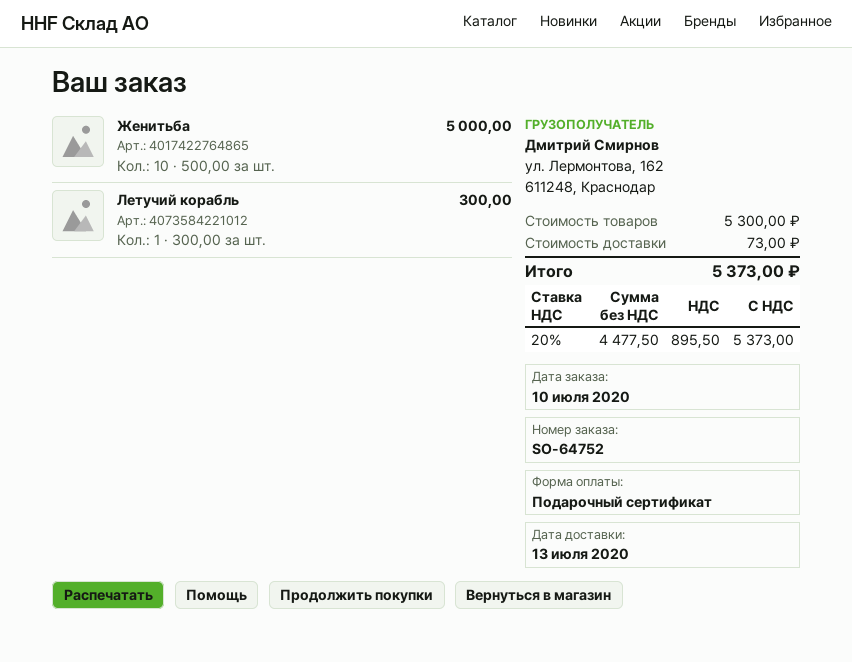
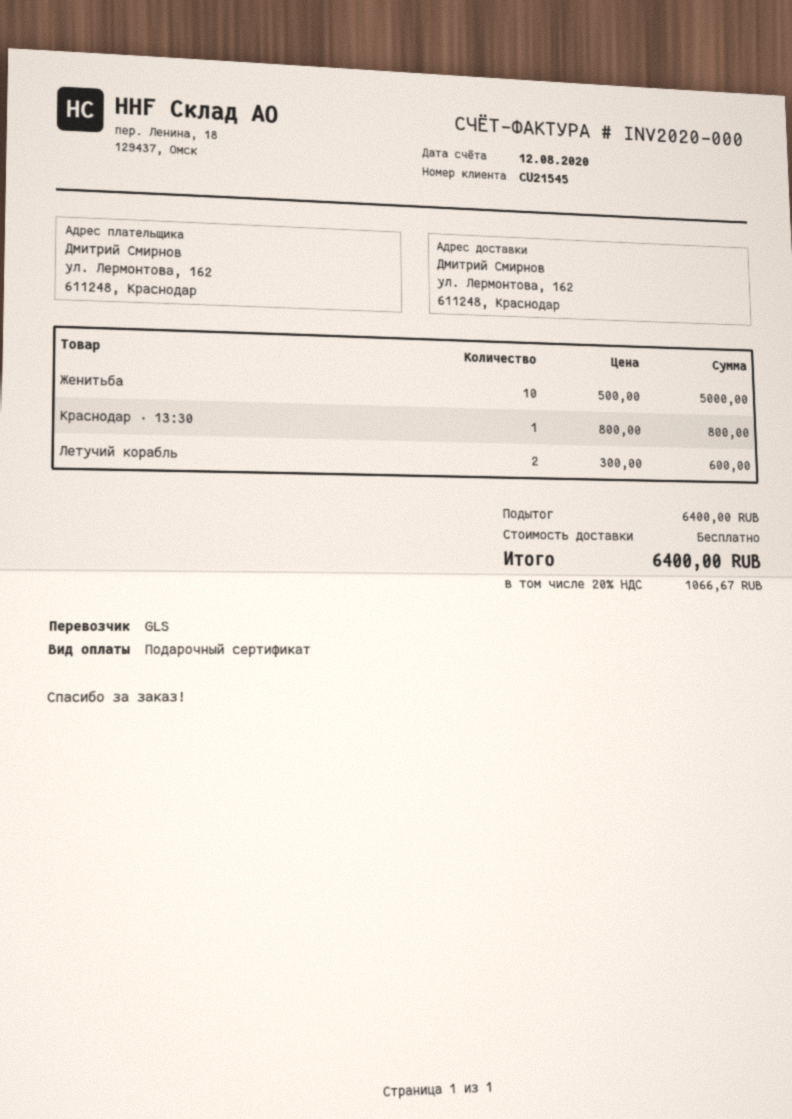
Летучий корабль: 1 x 300.00 = 300.00 -> 2 x 300.00 = 600.00
Краснодар · 13:30: none -> 1 x 800.00 = 800.00
subtotal: 5300.00 -> 6400.00
shipping: 73.00 -> 0.00
tax: 20% = 895.50 -> 20% = 1066.67
total: 5373.00 -> 6400.00

